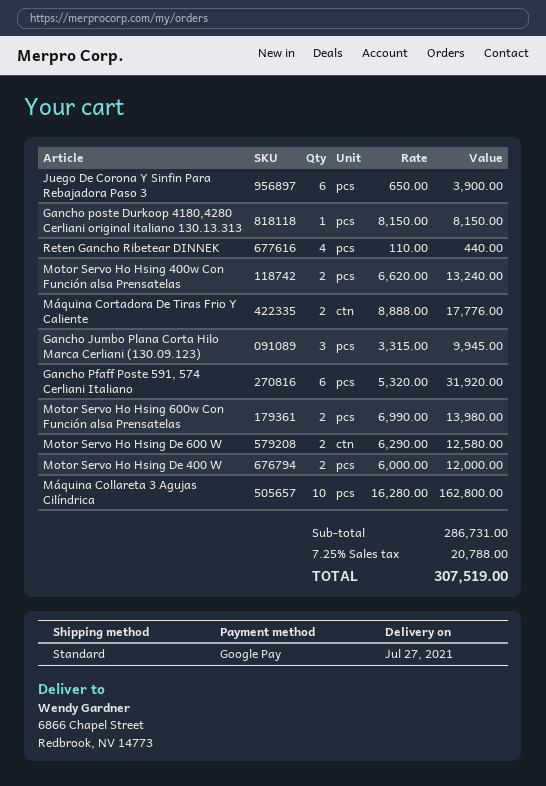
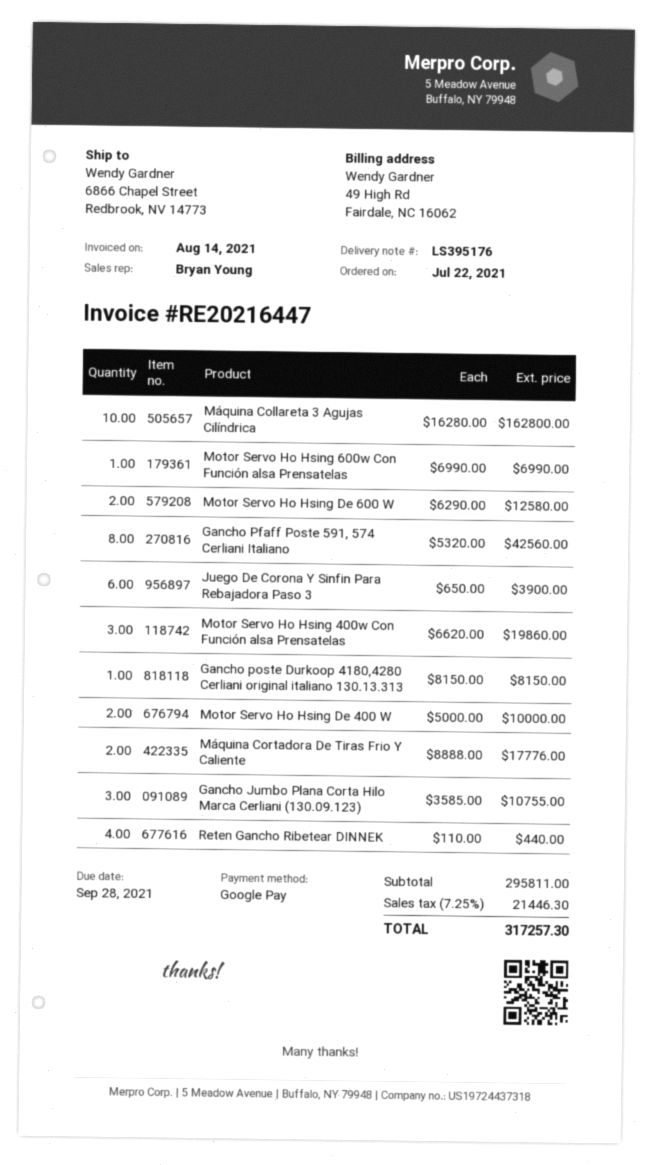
Motor Servo Ho Hsing 400w Con Función alsa Prensatelas: 2 x 6620.00 = 13240.00 -> 3 x 6620.00 = 19860.00
Gancho Jumbo Plana Corta Hilo Marca Cerliani (130.09.123): 3 x 3315.00 = 9945.00 -> 3 x 3585.00 = 10755.00
Gancho Pfaff Poste 591, 574 Cerliani Italiano: 6 x 5320.00 = 31920.00 -> 8 x 5320.00 = 42560.00
Motor Servo Ho Hsing 600w Con Función alsa Prensatelas: 2 x 6990.00 = 13980.00 -> 1 x 6990.00 = 6990.00
Motor Servo Ho Hsing De 400 W: 2 x 6000.00 = 12000.00 -> 2 x 5000.00 = 10000.00
subtotal: 286731.00 -> 295811.00
tax: 7.25% = 20788.00 -> 7.25% = 21446.30
total: 307519.00 -> 317257.30

